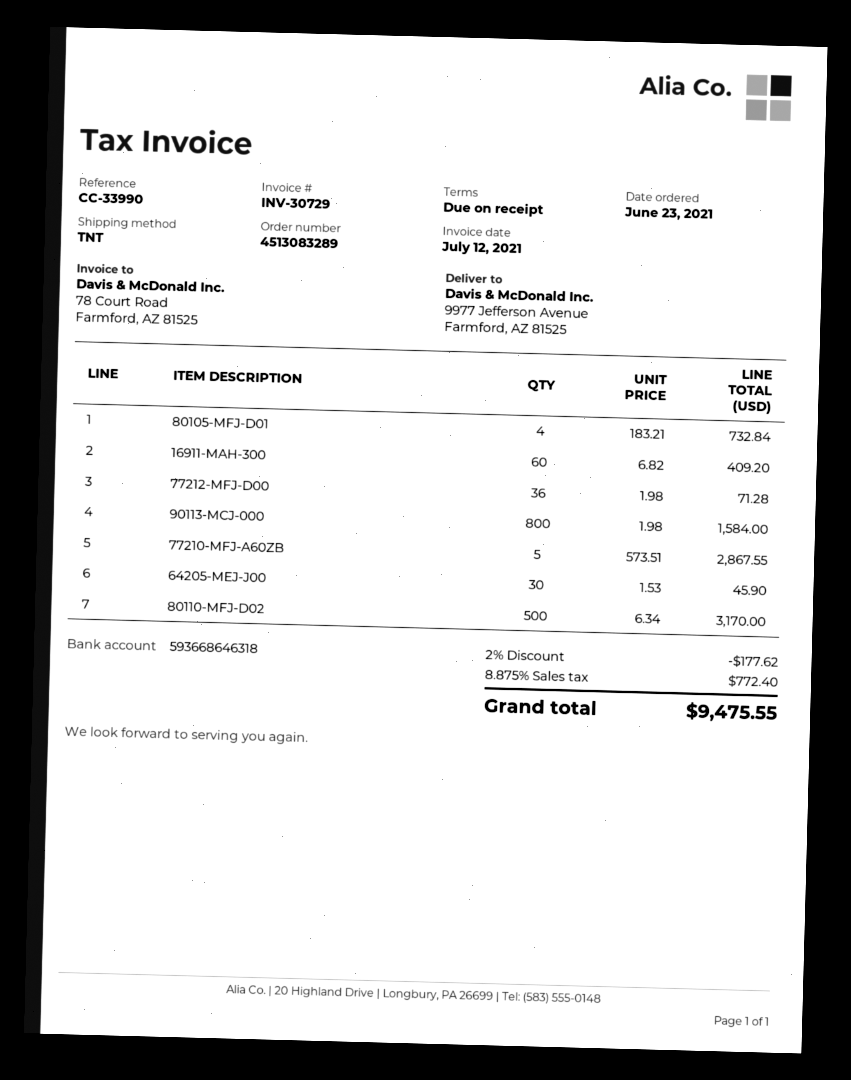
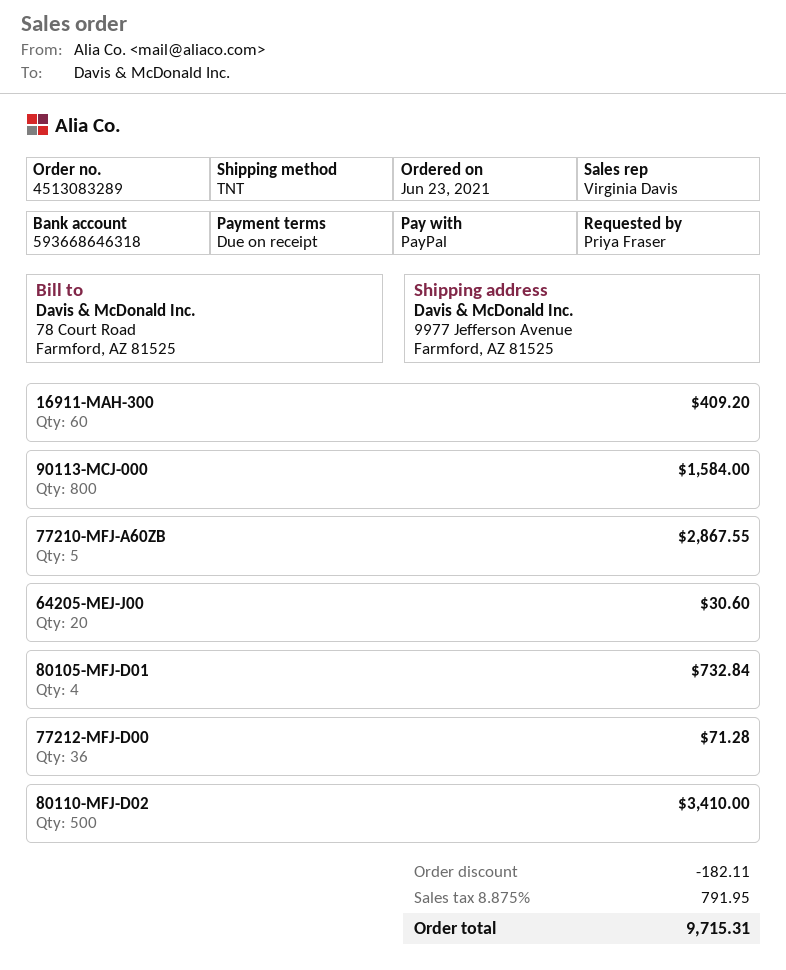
64205-MEJ-J00: 30 for 45.90 -> 20 for 30.60
80110-MFJ-D02: 500 for 3170.00 -> 500 for 3410.00
discount: 177.62 -> 182.11
tax: 8.875% = 772.40 -> 8.875% = 791.95
total: 9475.55 -> 9715.31

